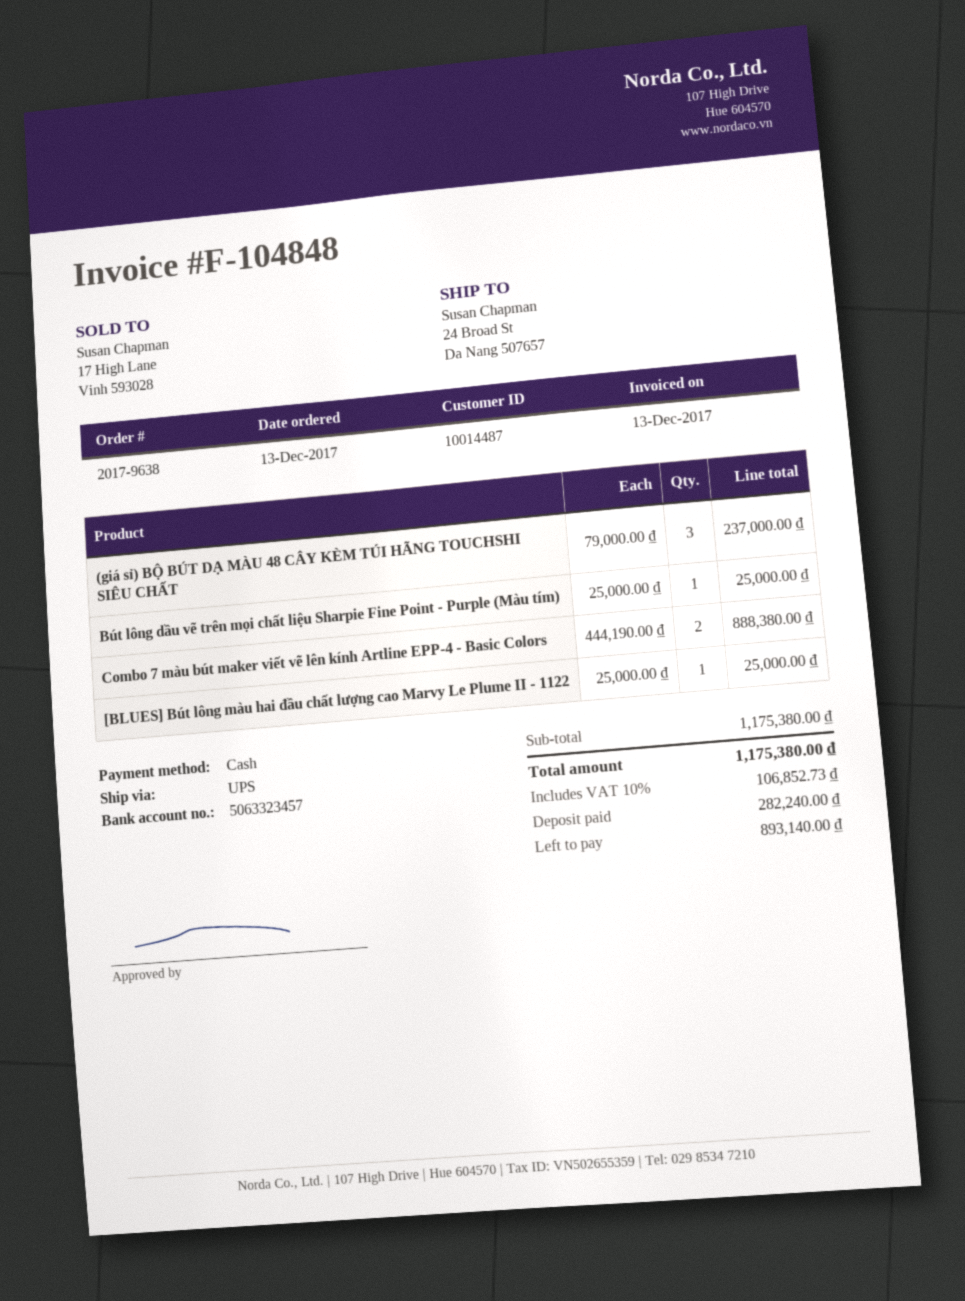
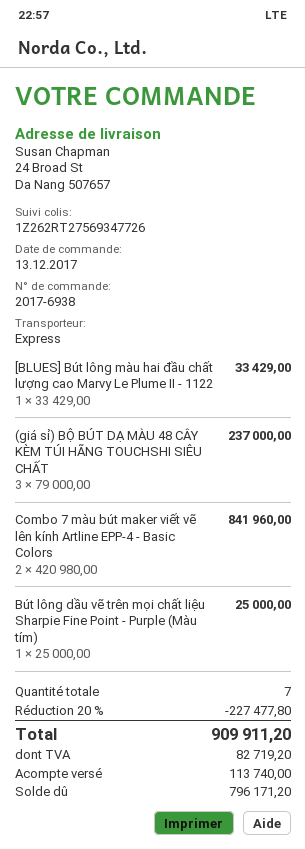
order number: 2017-9638 -> 2017-6938
shipping method: UPS -> express
Combo 7 màu bút maker viết vẽ lên kính Artline EPP-4 - Basic Colors: 2 x 444190.00 = 888380.00 -> 2 x 420980.00 = 841960.00
[BLUES] Bút lông màu hai đầu chất lượng cao Marvy Le Plume II - 1122: 1 x 25000.00 = 25000.00 -> 1 x 33429.00 = 33429.00
discount: none -> 20% = 227477.80
tax: 106852.73 -> 82719.20
total: 1175380.00 -> 909911.20
deposit: 282240.00 -> 113740.00
balance: 893140.00 -> 796171.20

